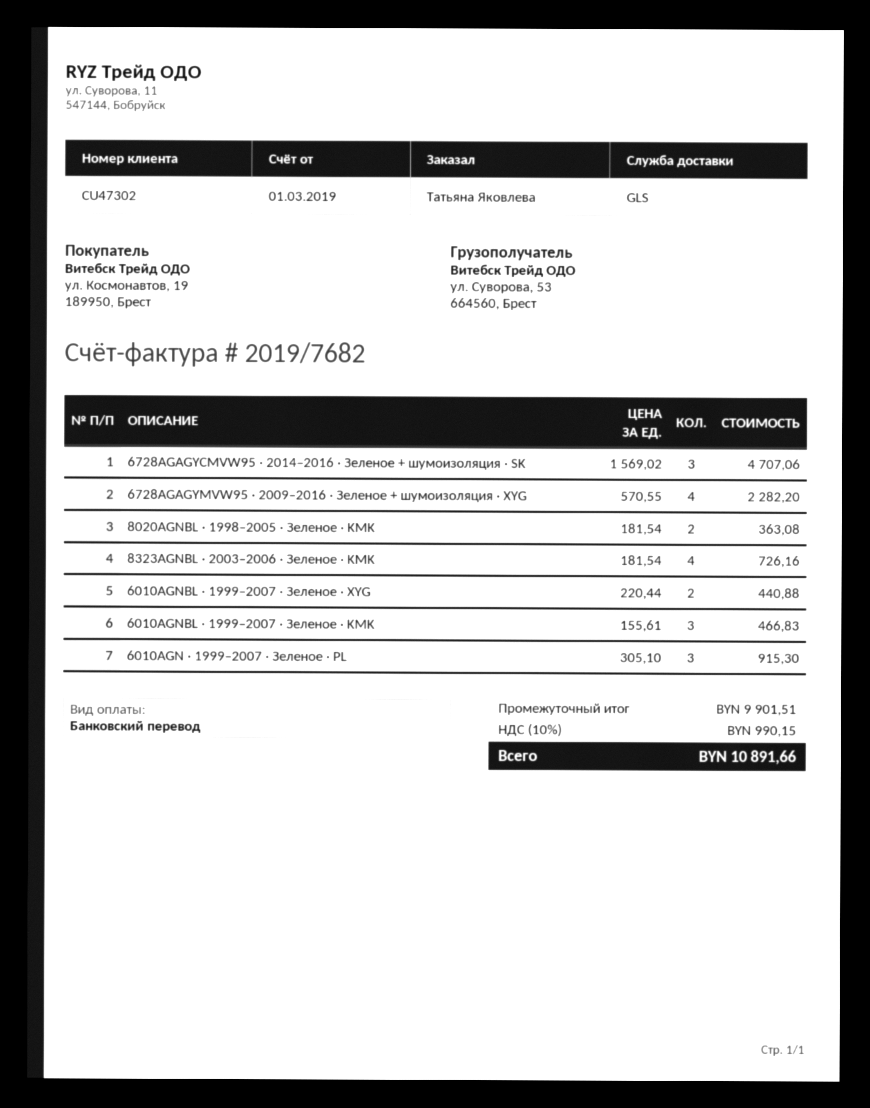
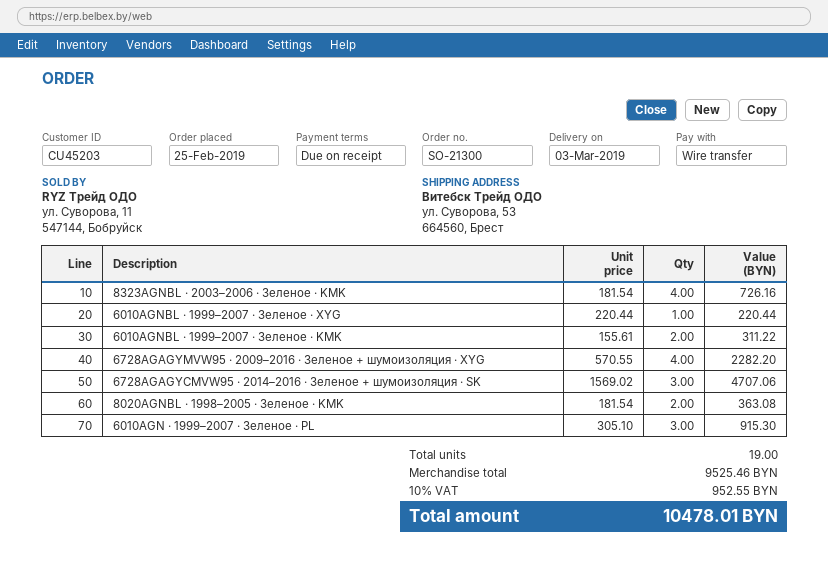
customer number: CU47302 -> CU45203
6010AGNBL · 1999–2007 · Зеленое · XYG: 2 x 220.44 = 440.88 -> 1 x 220.44 = 220.44
6010AGNBL · 1999–2007 · Зеленое · KMK: 3 x 155.61 = 466.83 -> 2 x 155.61 = 311.22
subtotal: 9901.51 -> 9525.46
tax: 10% = 990.15 -> 10% = 952.55
total: 10891.66 -> 10478.01

